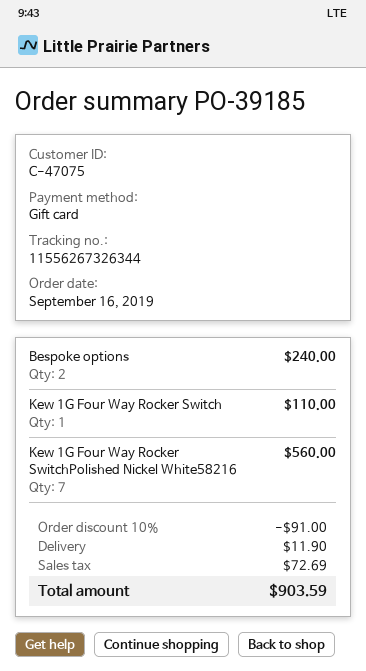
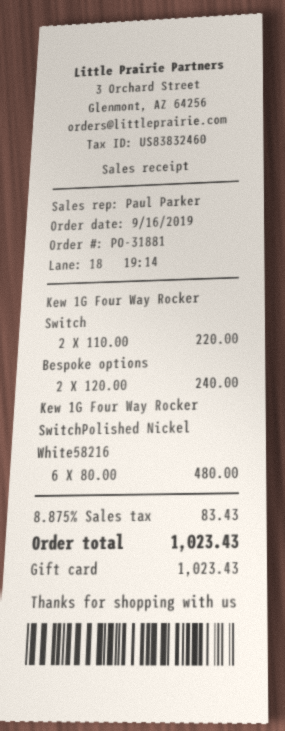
order number: PO-39185 -> PO-31881
Kew 1G Four Way Rocker Switch: 1 for 110.00 -> 2 for 220.00
Kew 1G Four Way Rocker SwitchPolished Nickel White58216: 7 for 560.00 -> 6 for 480.00
discount: 10% = 91.00 -> none
shipping: 11.90 -> none
tax: 72.69 -> 83.43
total: 903.59 -> 1023.43

